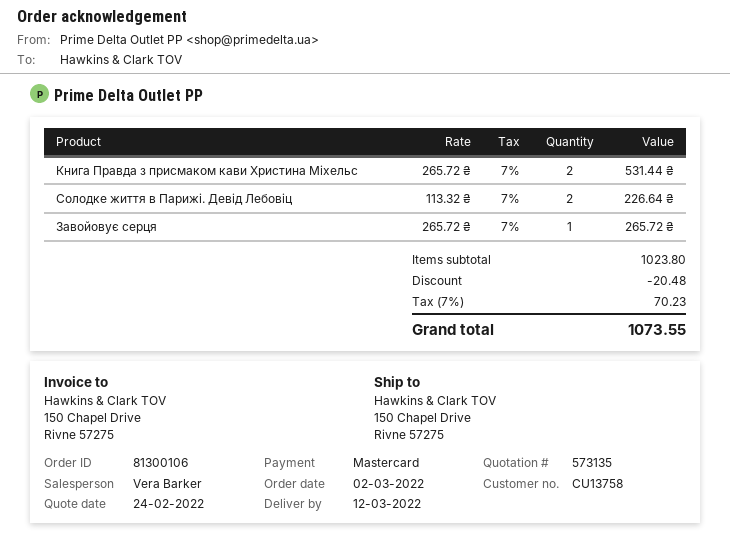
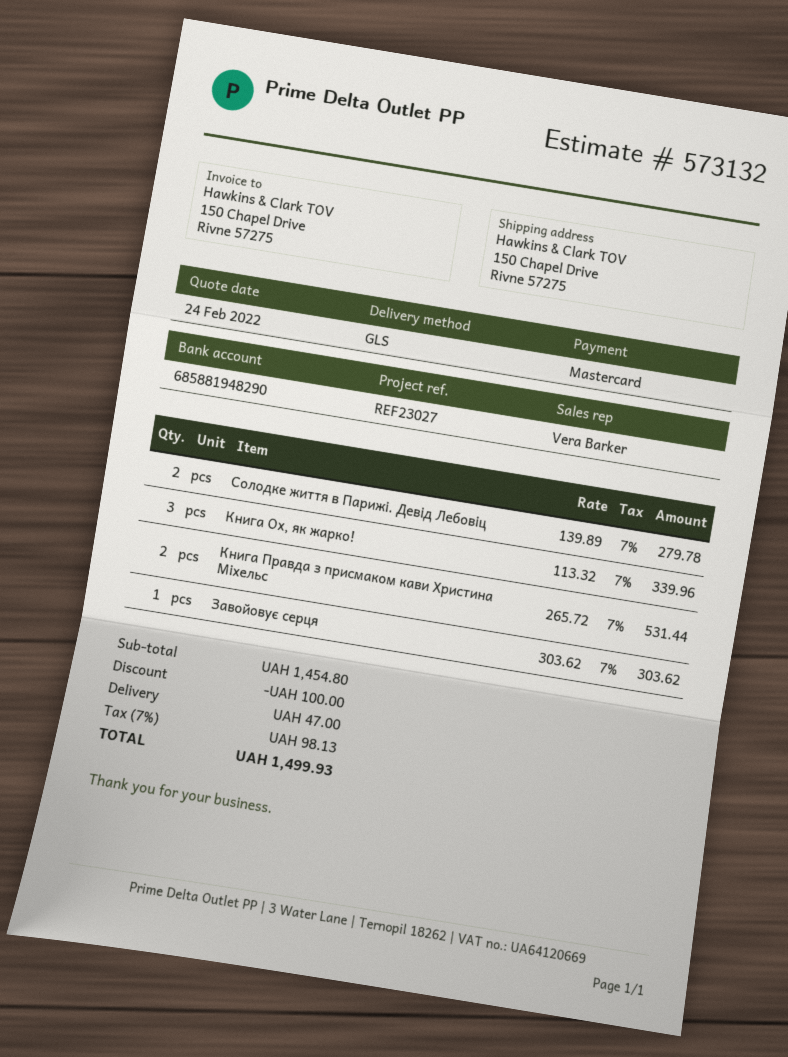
quote number: 573135 -> 573132
Солодке життя в Парижі. Девід Лебовіц: 2 x 113.32 = 226.64 -> 2 x 139.89 = 279.78
Завойовує серця: 1 x 265.72 = 265.72 -> 1 x 303.62 = 303.62
Книга Ох, як жарко!: none -> 3 x 113.32 = 339.96
subtotal: 1023.80 -> 1454.80
discount: 20.48 -> 100.00
shipping: none -> 47.00
tax: 7% = 70.23 -> 7% = 98.13
total: 1073.55 -> 1499.93

